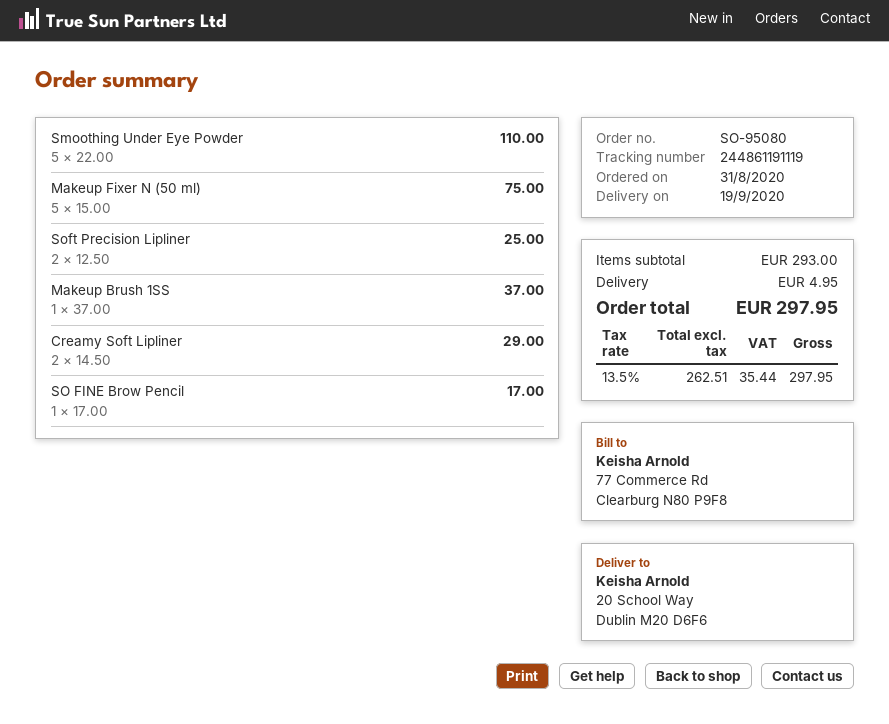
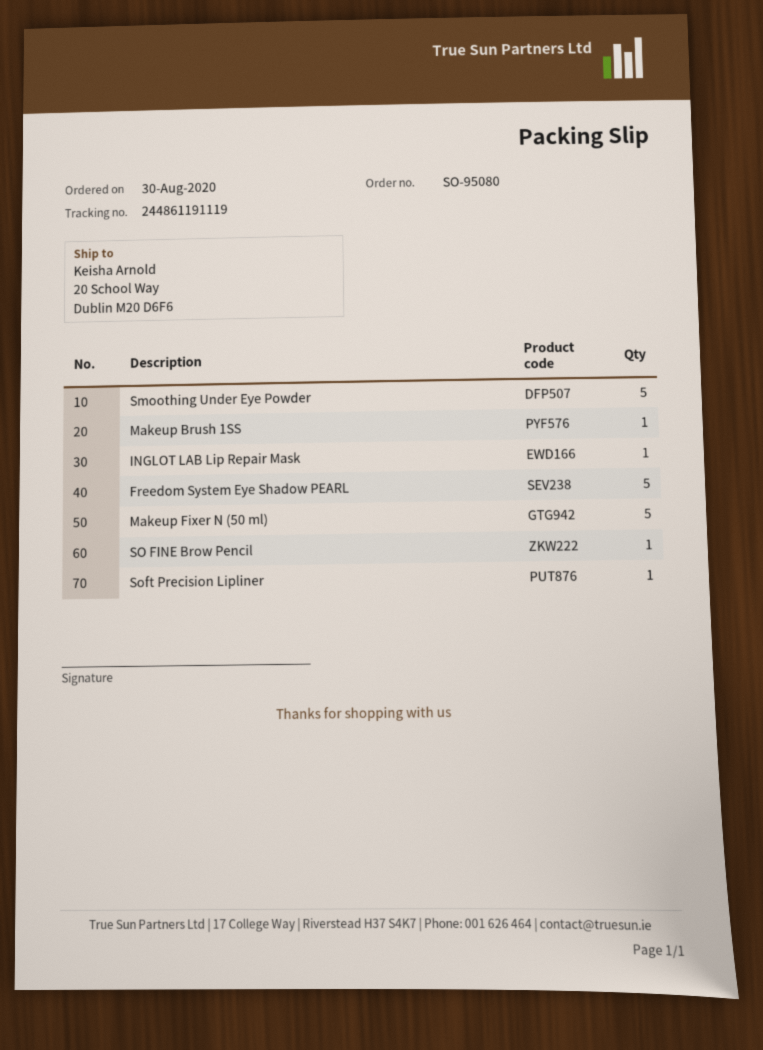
order date: 2020-08-31 -> 2020-08-30
Soft Precision Lipliner: 2 -> 1
Creamy Soft Lipliner: 2 -> none
INGLOT LAB Lip Repair Mask: none -> 1
Freedom System Eye Shadow PEARL: none -> 5

